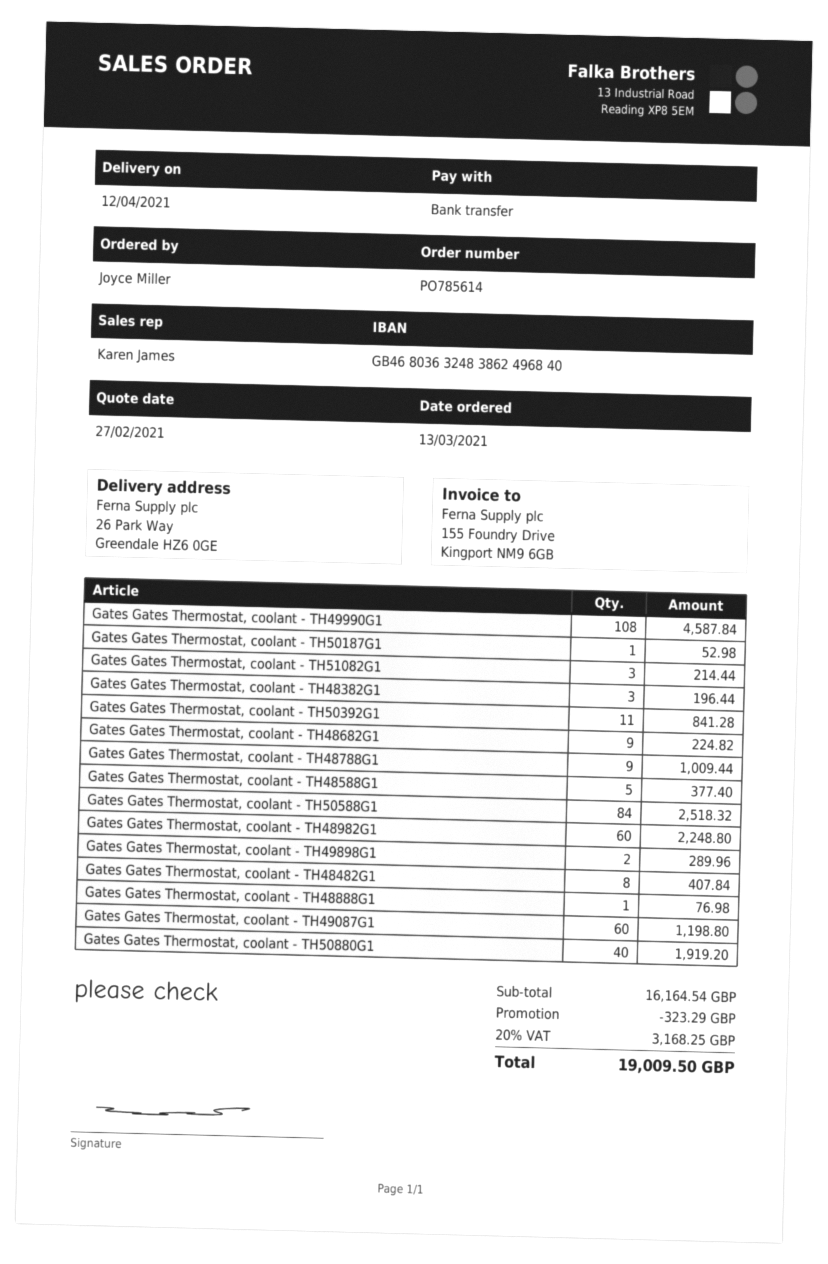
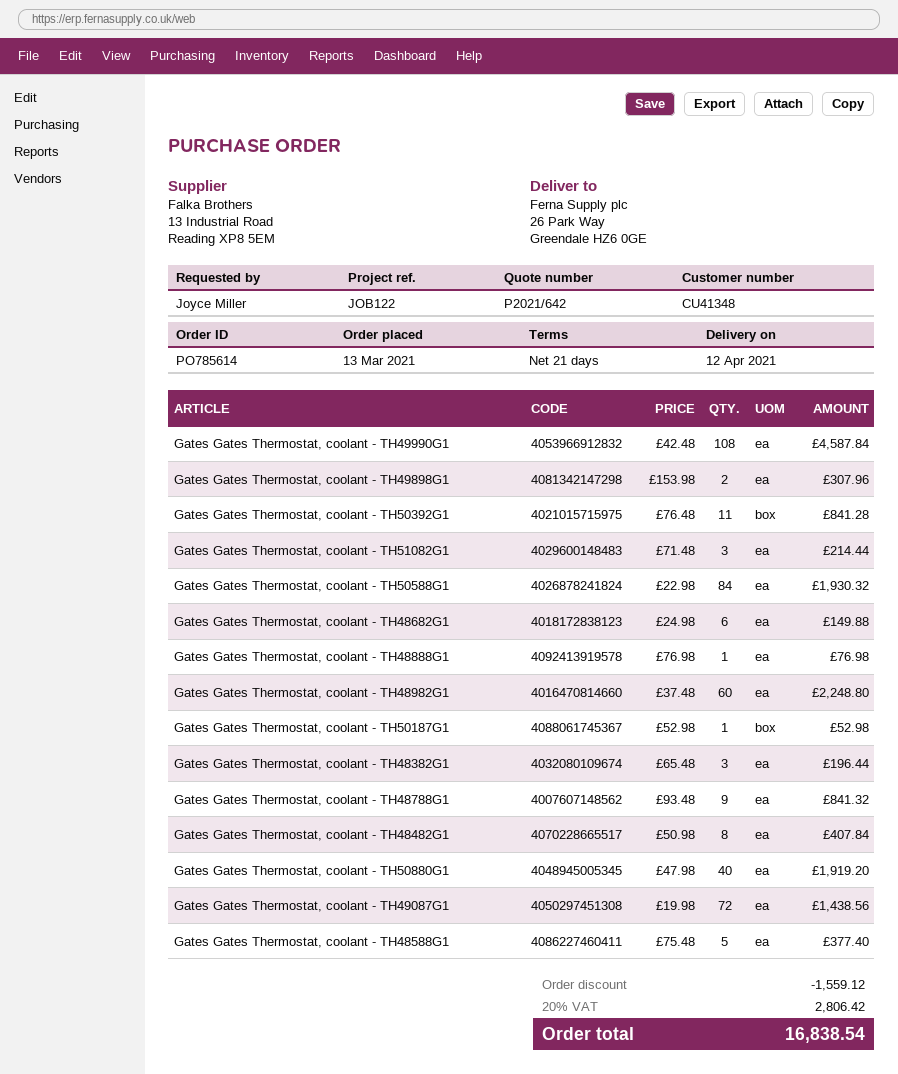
Gates Gates Thermostat, coolant - TH48682G1: 9 for 224.82 -> 6 for 149.88
Gates Gates Thermostat, coolant - TH48788G1: 9 for 1009.44 -> 9 for 841.32
Gates Gates Thermostat, coolant - TH50588G1: 84 for 2518.32 -> 84 for 1930.32
Gates Gates Thermostat, coolant - TH49898G1: 2 for 289.96 -> 2 for 307.96
Gates Gates Thermostat, coolant - TH49087G1: 60 for 1198.80 -> 72 for 1438.56
discount: 323.29 -> 1559.12
tax: 20% = 3168.25 -> 20% = 2806.42
total: 19009.50 -> 16838.54

